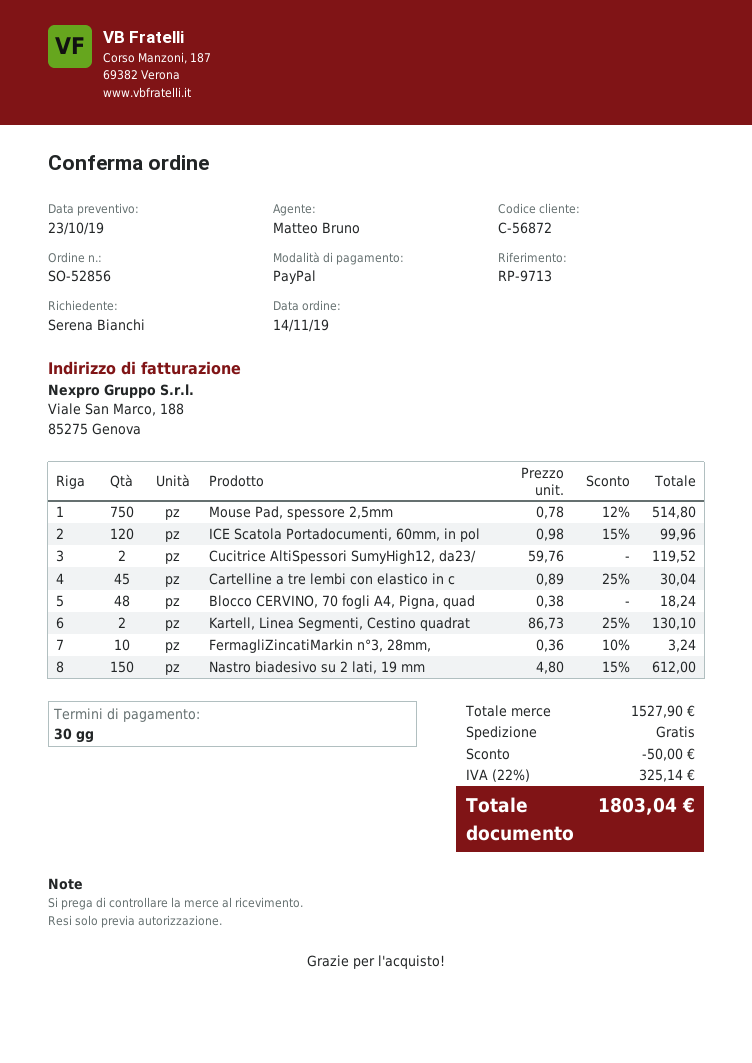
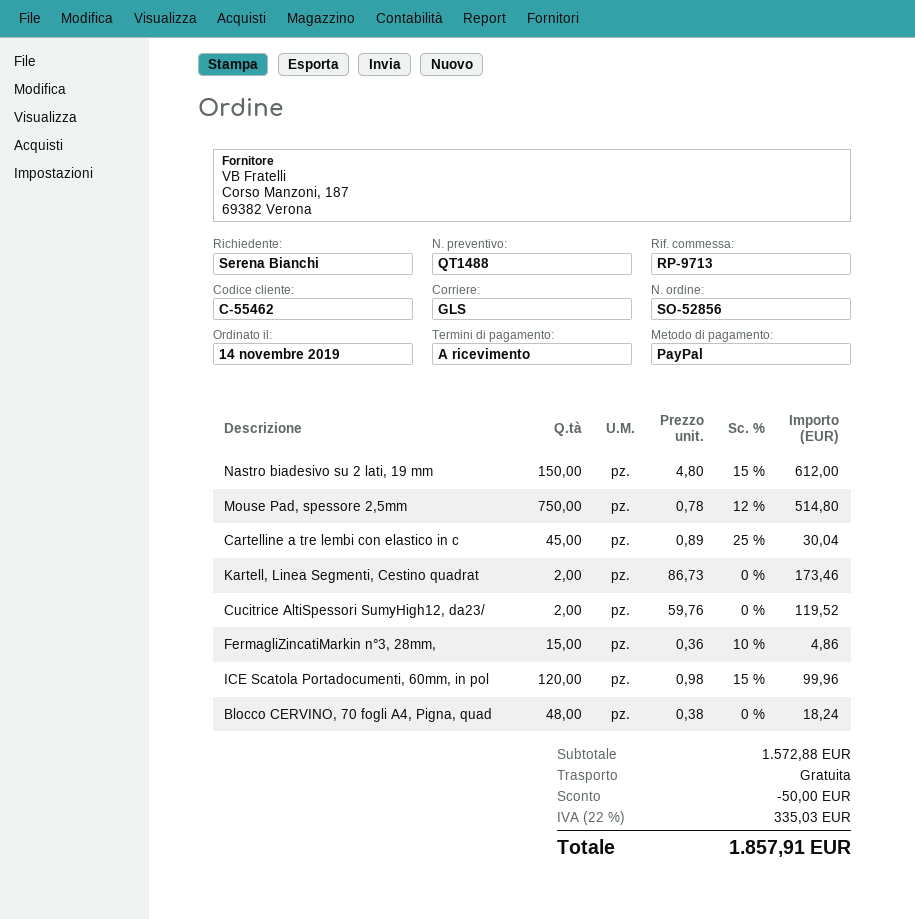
payment terms: 30 days -> on receipt
customer number: C-56872 -> C-55462
Kartell, Linea Segmenti, Cestino quadrat: 2 x 86.73 - 25% = 130.10 -> 2 x 86.73 = 173.46
FermagliZincatiMarkin n°3, 28mm,: 10 x 0.36 - 10% = 3.24 -> 15 x 0.36 - 10% = 4.86
subtotal: 1527.90 -> 1572.88
tax: 22% = 325.14 -> 22% = 335.03
total: 1803.04 -> 1857.91

